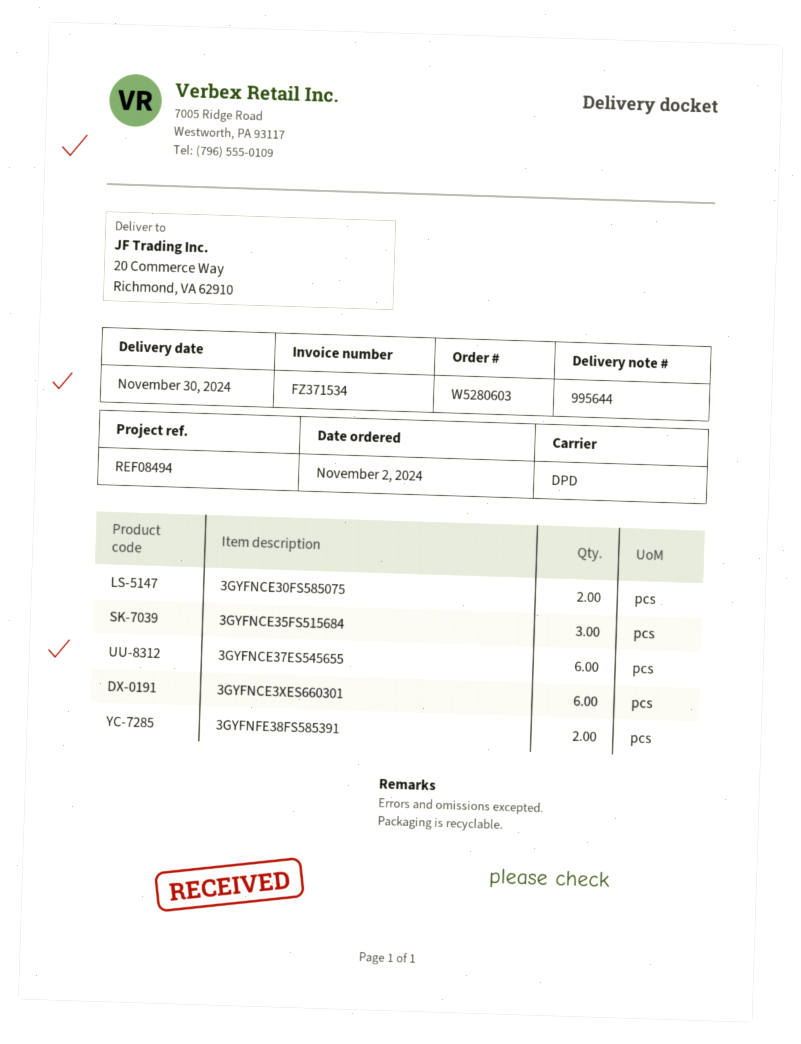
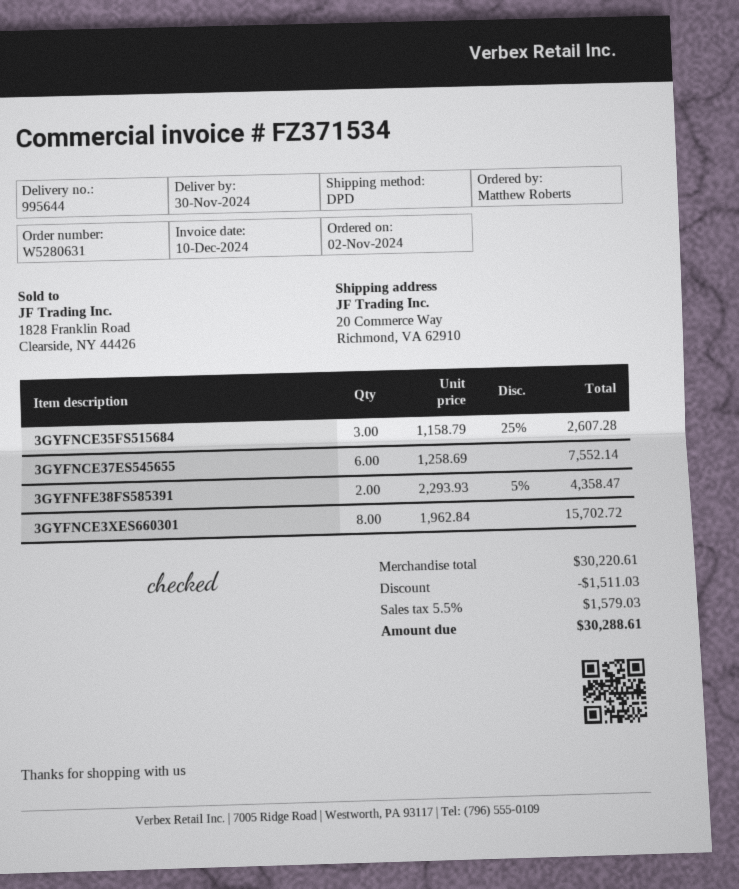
order number: W5280603 -> W5280631
3GYFNCE30FS585075: 2 -> none
3GYFNCE3XES660301: 6 -> 8

